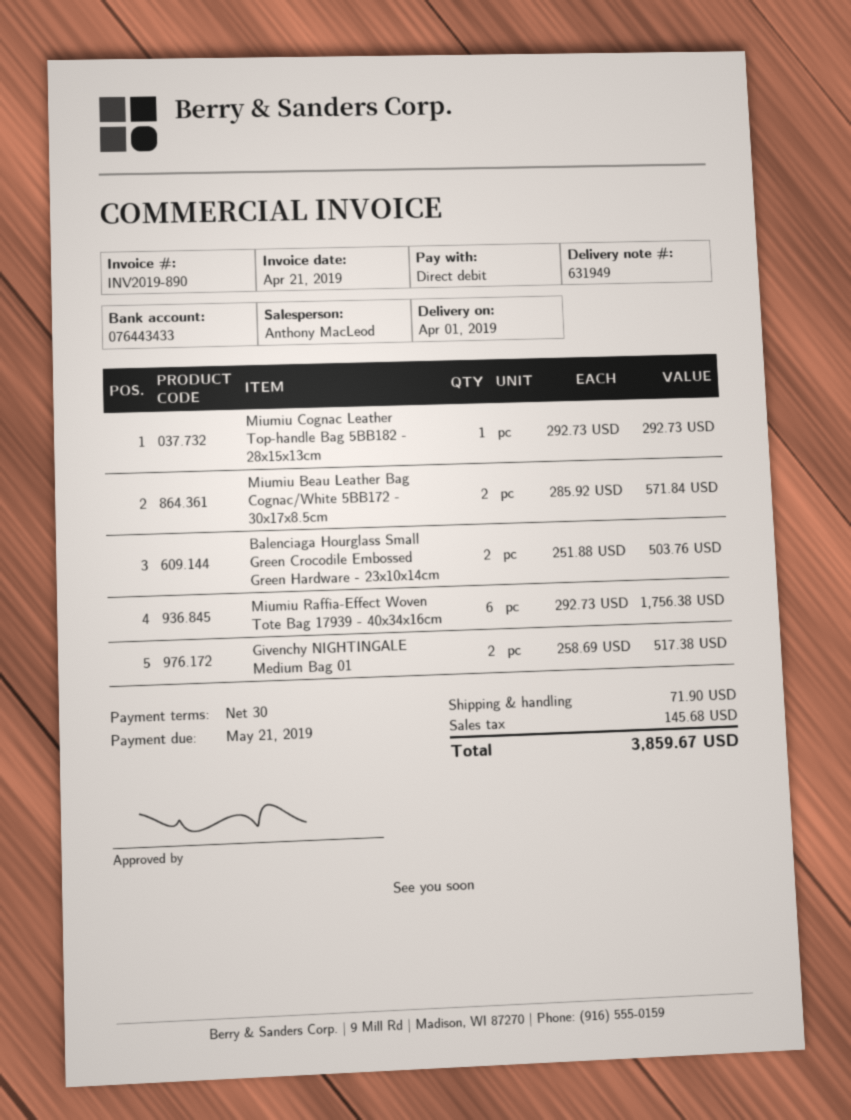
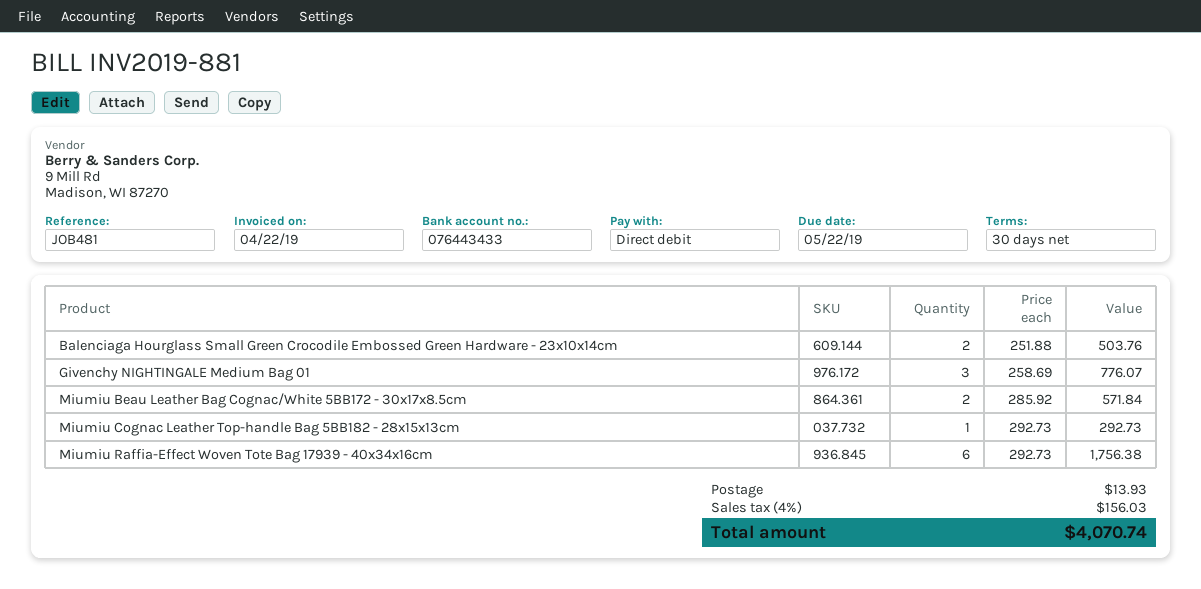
invoice number: INV2019-890 -> INV2019-881
invoice date: 2019-04-21 -> 2019-04-22
due date: 2019-05-21 -> 2019-05-22
Givenchy NIGHTINGALE Medium Bag 01: 2 x 258.69 = 517.38 -> 3 x 258.69 = 776.07
shipping: 71.90 -> 13.93
tax: 145.68 -> 156.03
total: 3859.67 -> 4070.74

